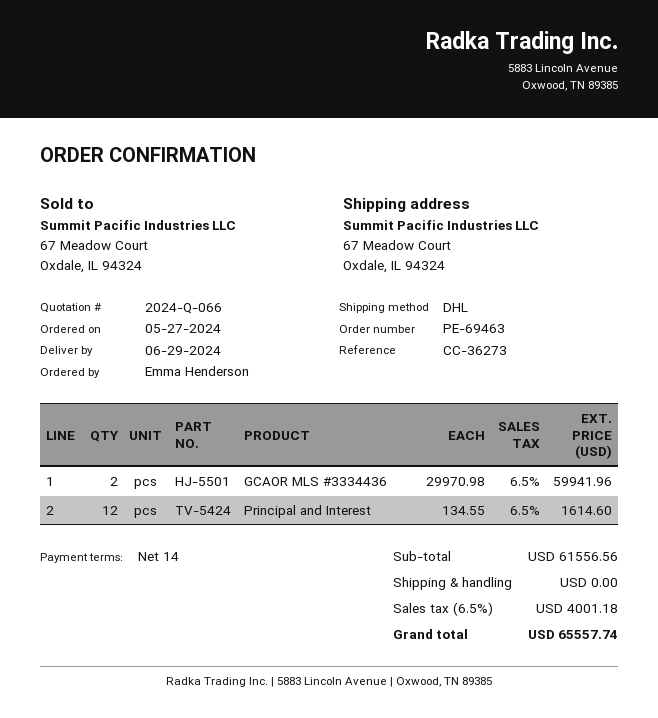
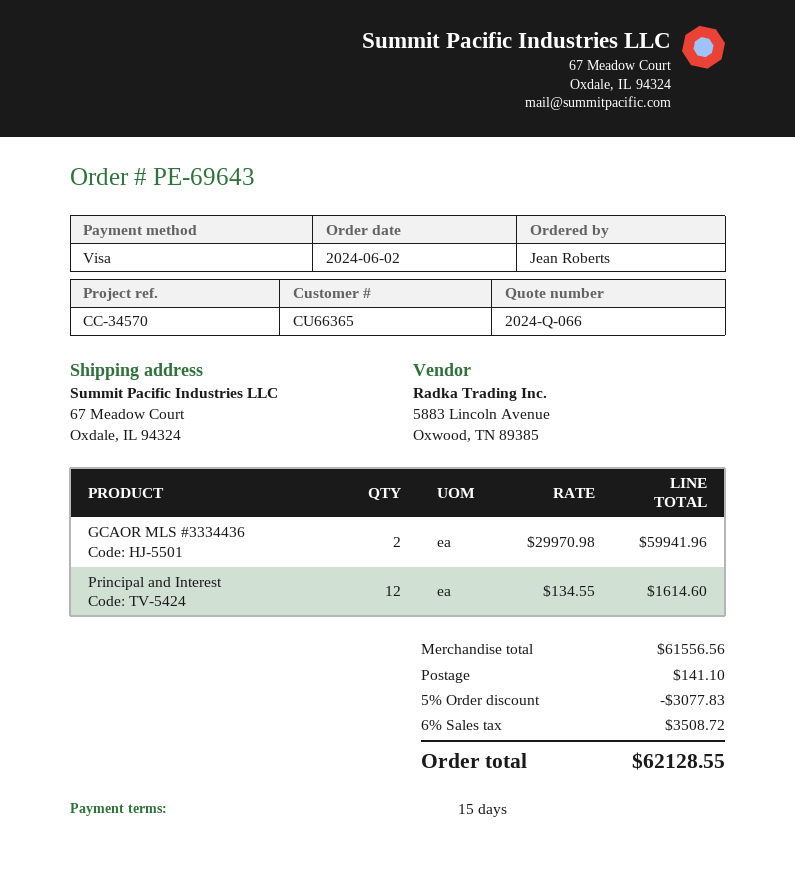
order number: PE-69463 -> PE-69643
order date: 2024-05-27 -> 2024-06-02
payment terms: 14 days -> 15 days
reference: CC-36273 -> CC-34570
ordered by: Emma Henderson -> Jean Roberts
discount: none -> 5% = 3077.83
shipping: 0.00 -> 141.10
tax: 6.5% = 4001.18 -> 6% = 3508.72
total: 65557.74 -> 62128.55

